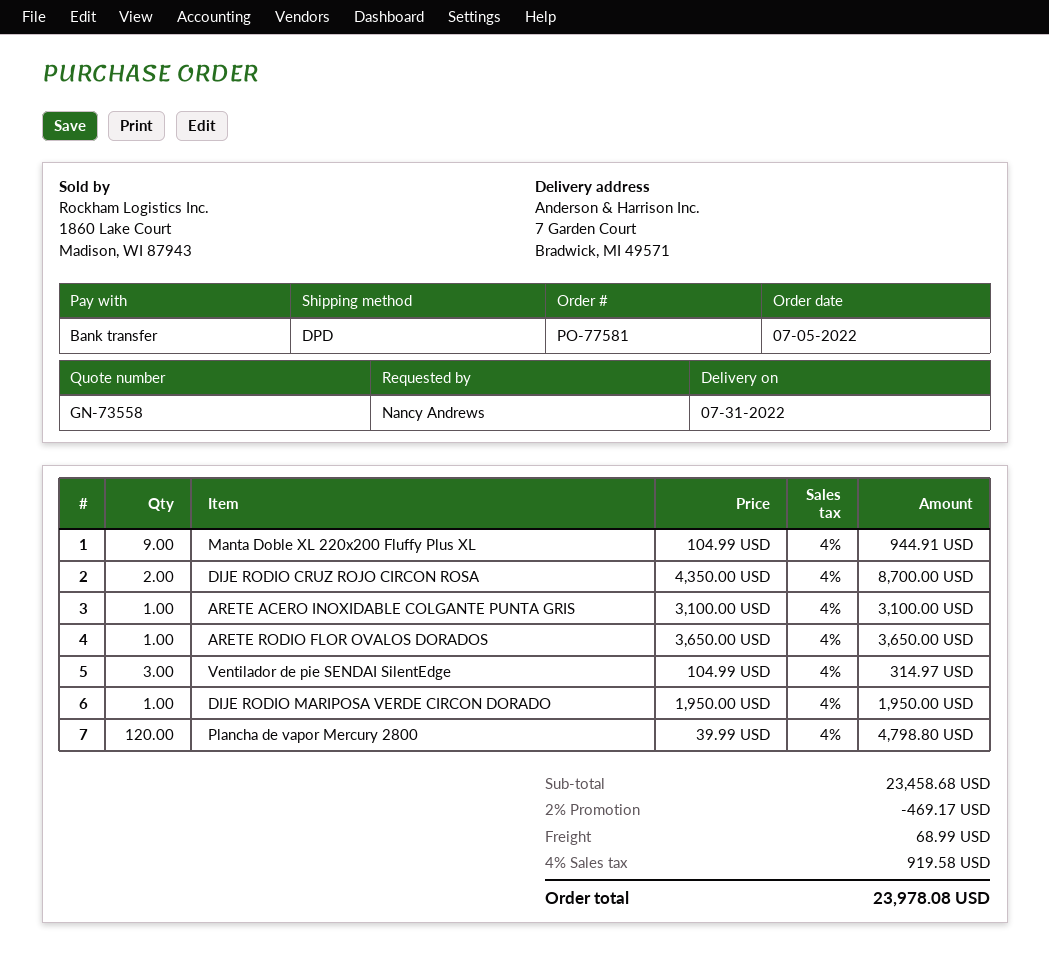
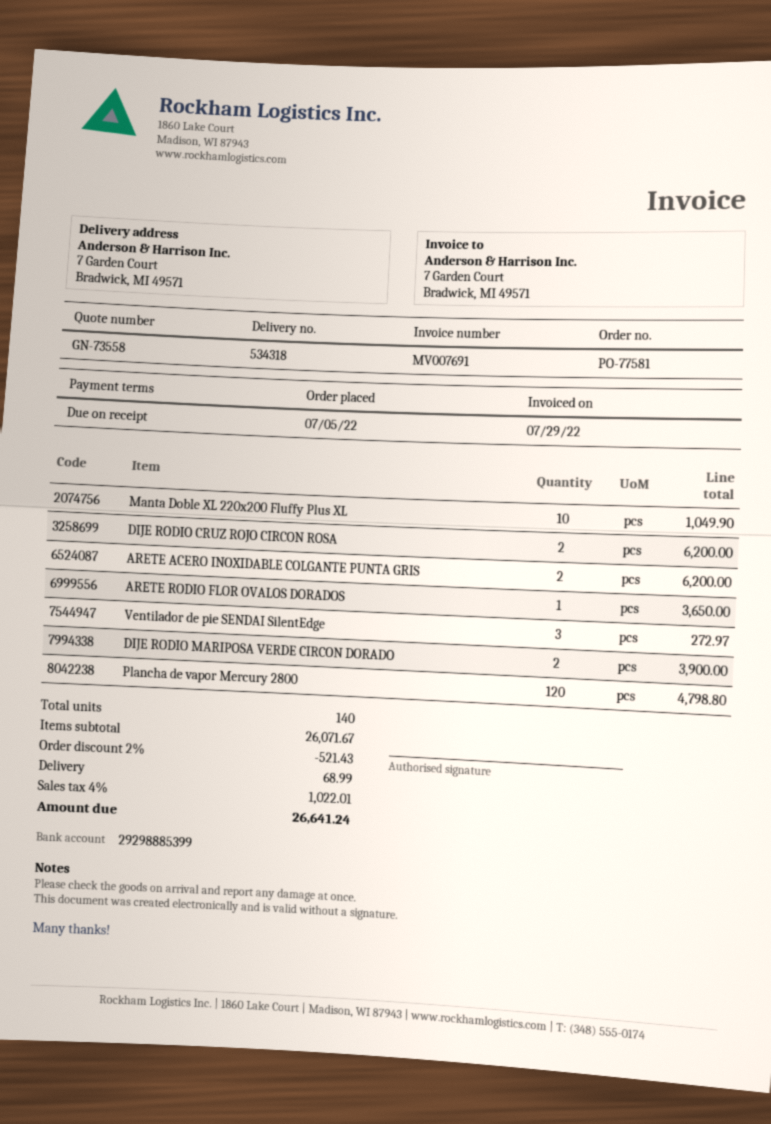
Manta Doble XL 220x200 Fluffy Plus XL: 9 for 944.91 -> 10 for 1049.90
DIJE RODIO CRUZ ROJO CIRCON ROSA: 2 for 8700.00 -> 2 for 6200.00
ARETE ACERO INOXIDABLE COLGANTE PUNTA GRIS: 1 for 3100.00 -> 2 for 6200.00
Ventilador de pie SENDAI SilentEdge: 3 for 314.97 -> 3 for 272.97
DIJE RODIO MARIPOSA VERDE CIRCON DORADO: 1 for 1950.00 -> 2 for 3900.00
subtotal: 23458.68 -> 26071.67
discount: 2% = 469.17 -> 2% = 521.43
tax: 4% = 919.58 -> 4% = 1022.01
total: 23978.08 -> 26641.24

